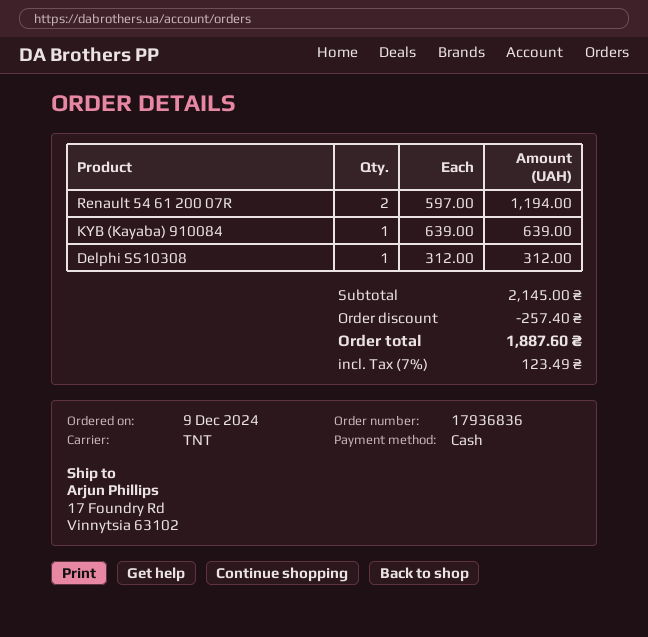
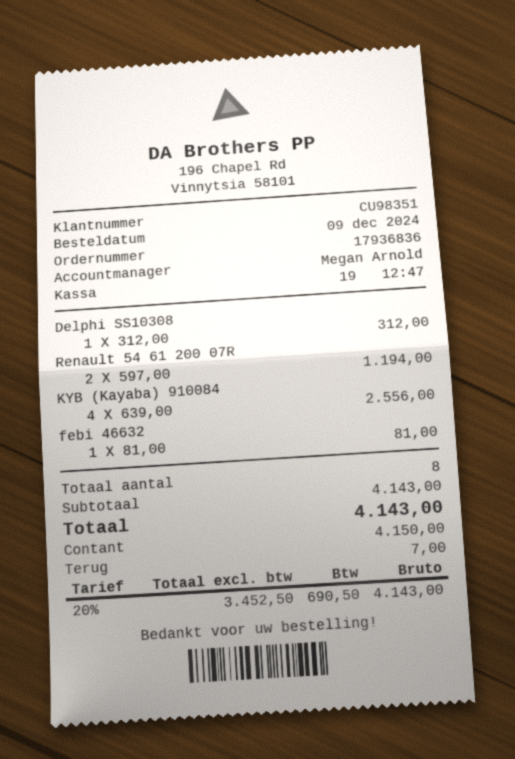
KYB (Kayaba) 910084: 1 x 639.00 = 639.00 -> 4 x 639.00 = 2556.00
febi 46632: none -> 1 x 81.00 = 81.00
subtotal: 2145.00 -> 4143.00
discount: 257.40 -> none
tax: 7% = 123.49 -> 20% = 690.50
total: 1887.60 -> 4143.00

